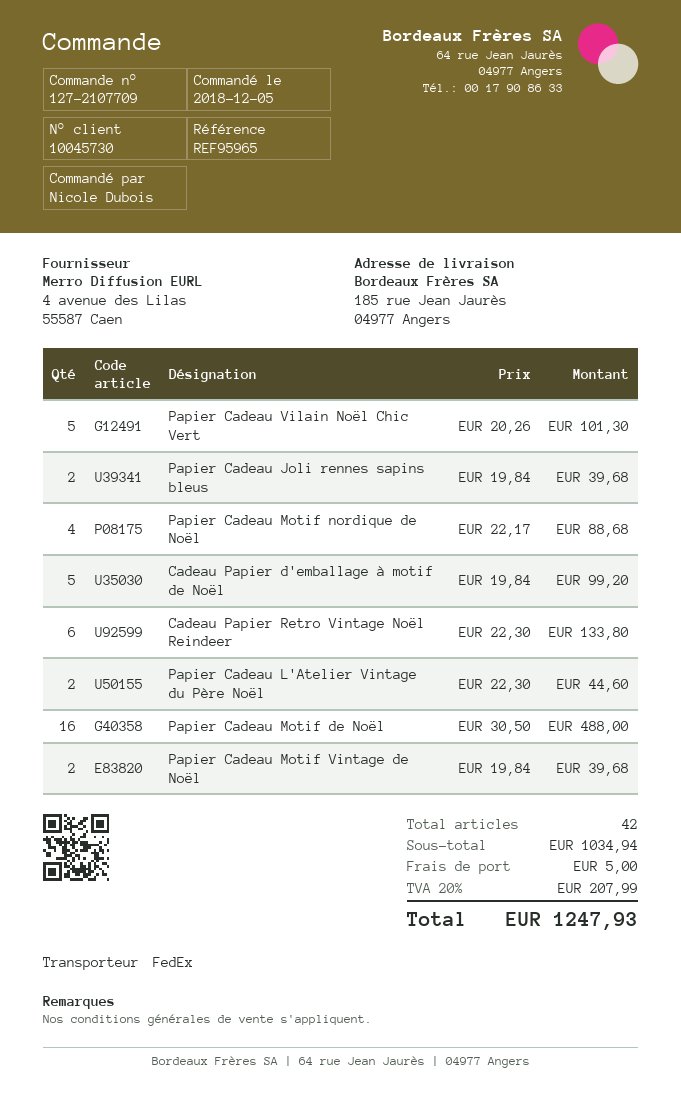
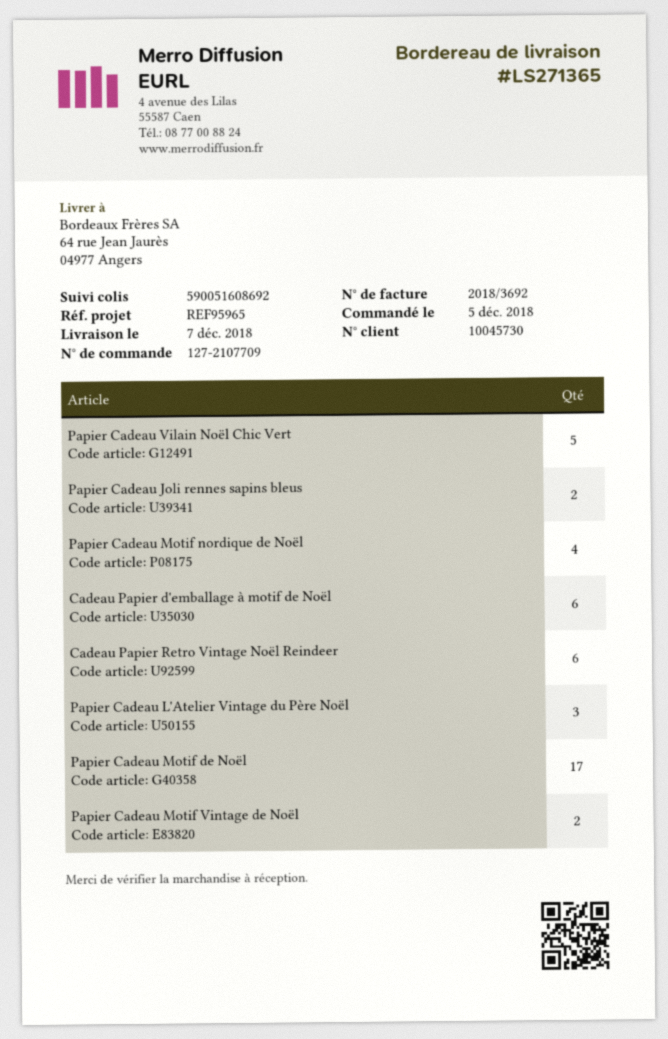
ship to: 185 rue Jean Jaurès, 04977 Angers -> 64 rue Jean Jaurès, 04977 Angers
Cadeau Papier d'emballage à motif de Noël: 5 -> 6
Papier Cadeau L'Atelier Vintage du Père Noël: 2 -> 3
Papier Cadeau Motif de Noël: 16 -> 17

